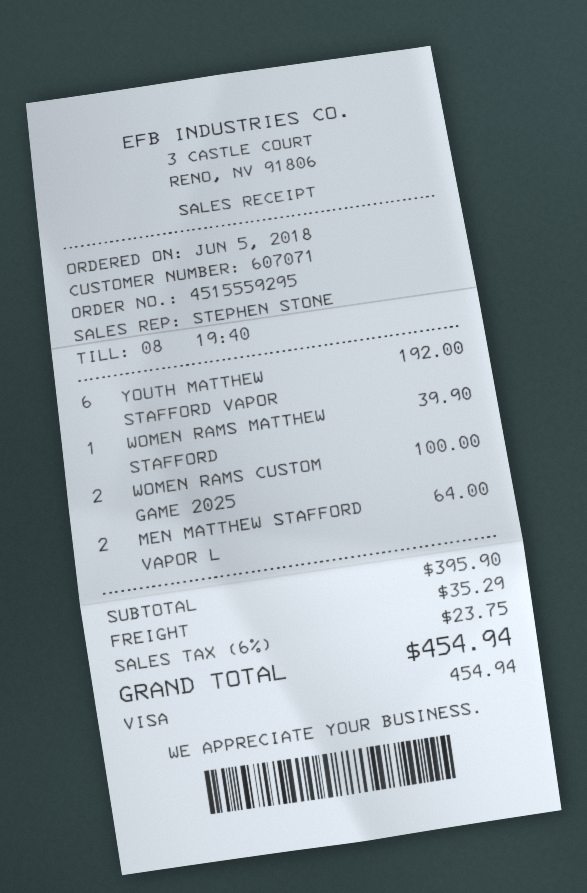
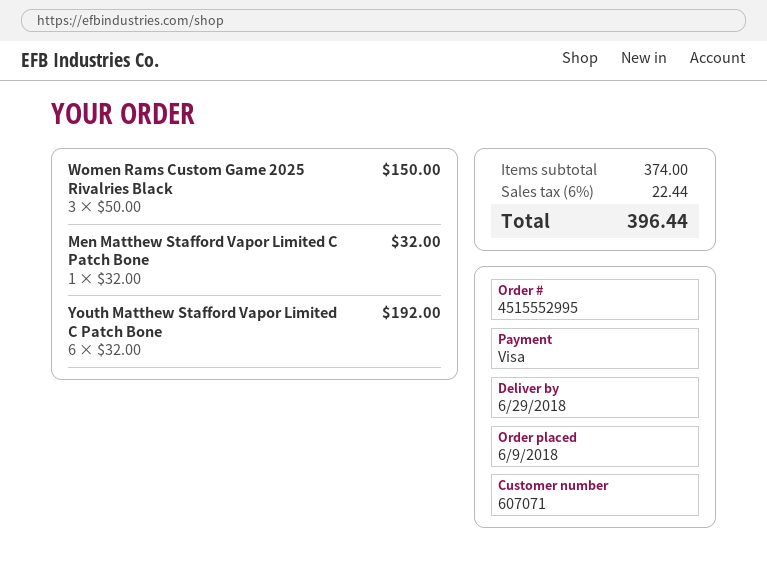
order number: 4515559295 -> 4515552995
order date: 2018-06-05 -> 2018-06-09
WOMEN RAMS MATTHEW STAFFORD: 1 for 39.90 -> none
WOMEN RAMS CUSTOM GAME 2025: 2 for 100.00 -> 3 for 150.00
MEN MATTHEW STAFFORD VAPOR L: 2 for 64.00 -> 1 for 32.00
subtotal: 395.90 -> 374.00
shipping: 35.29 -> none
tax: 6% = 23.75 -> 6% = 22.44
total: 454.94 -> 396.44

